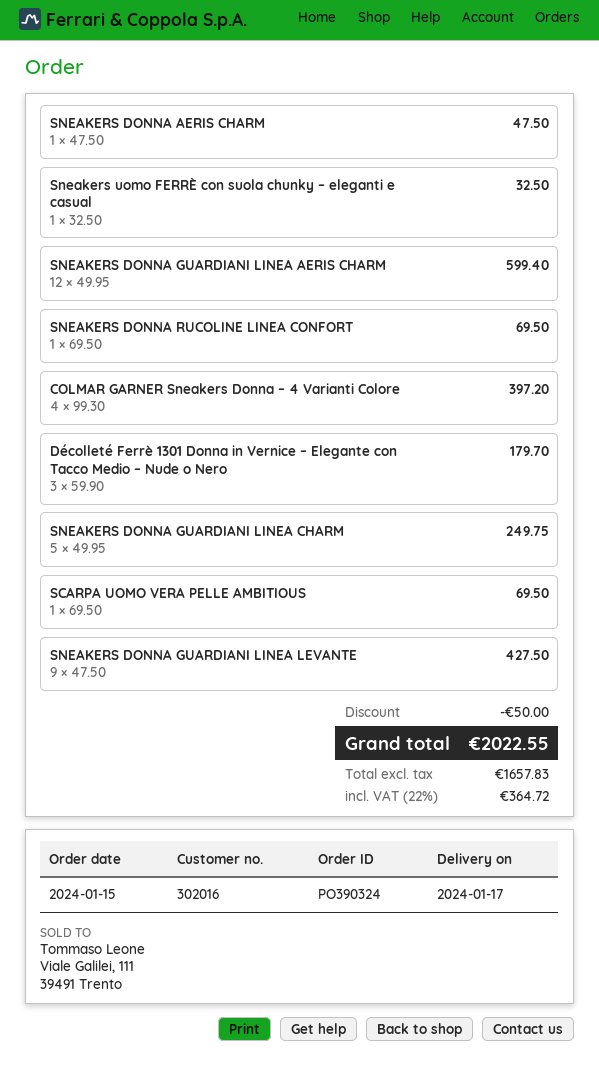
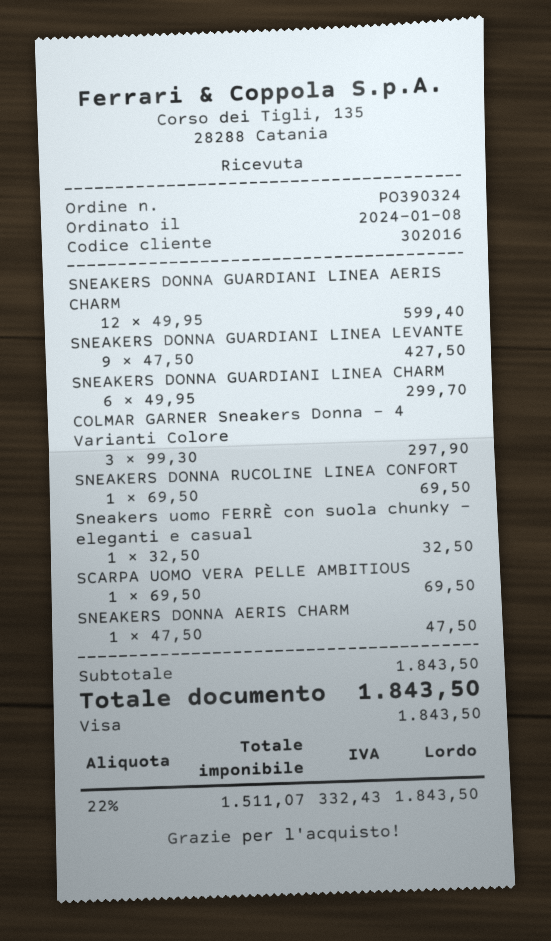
order date: 2024-01-15 -> 2024-01-08
COLMAR GARNER Sneakers Donna – 4 Varianti Colore: 4 x 99.30 = 397.20 -> 3 x 99.30 = 297.90
Décolleté Ferrè 1301 Donna in Vernice – Elegante con Tacco Medio – Nude o Nero: 3 x 59.90 = 179.70 -> none
SNEAKERS DONNA GUARDIANI LINEA CHARM: 5 x 49.95 = 249.75 -> 6 x 49.95 = 299.70
discount: 50.00 -> none
net: 1657.83 -> 1511.07
tax: 22% = 364.72 -> 22% = 332.43
total: 2022.55 -> 1843.50

